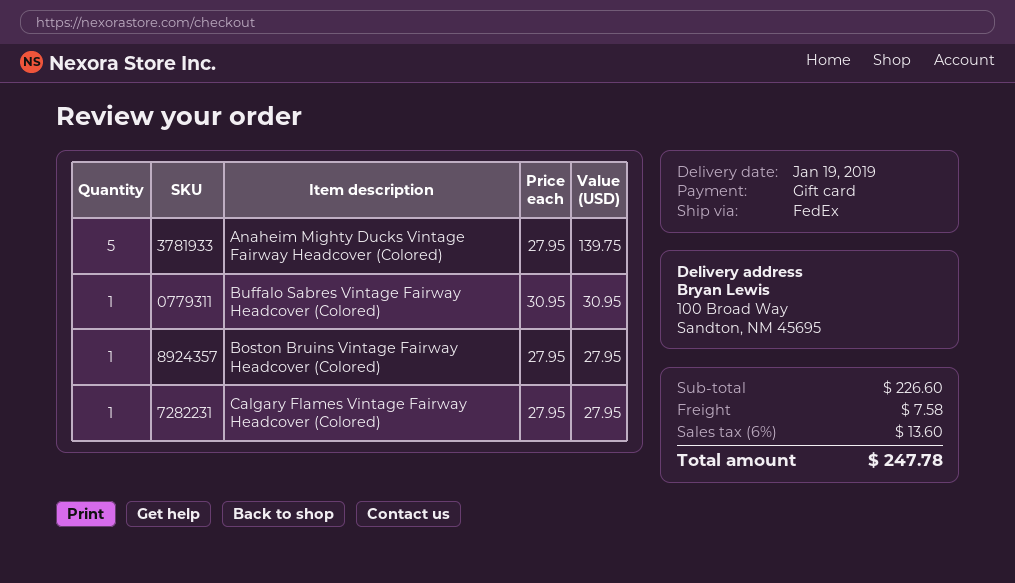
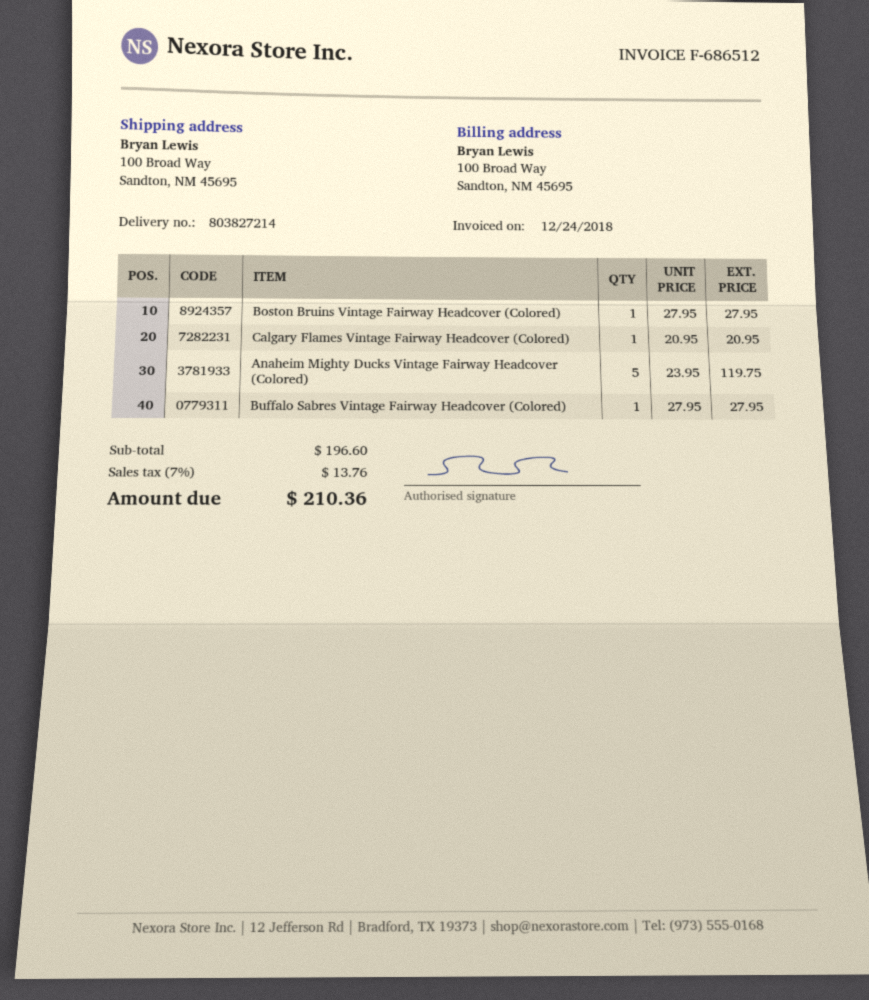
Anaheim Mighty Ducks Vintage Fairway Headcover (Colored): 5 x 27.95 = 139.75 -> 5 x 23.95 = 119.75
Buffalo Sabres Vintage Fairway Headcover (Colored): 1 x 30.95 = 30.95 -> 1 x 27.95 = 27.95
Calgary Flames Vintage Fairway Headcover (Colored): 1 x 27.95 = 27.95 -> 1 x 20.95 = 20.95
subtotal: 226.60 -> 196.60
shipping: 7.58 -> none
tax: 6% = 13.60 -> 7% = 13.76
total: 247.78 -> 210.36

